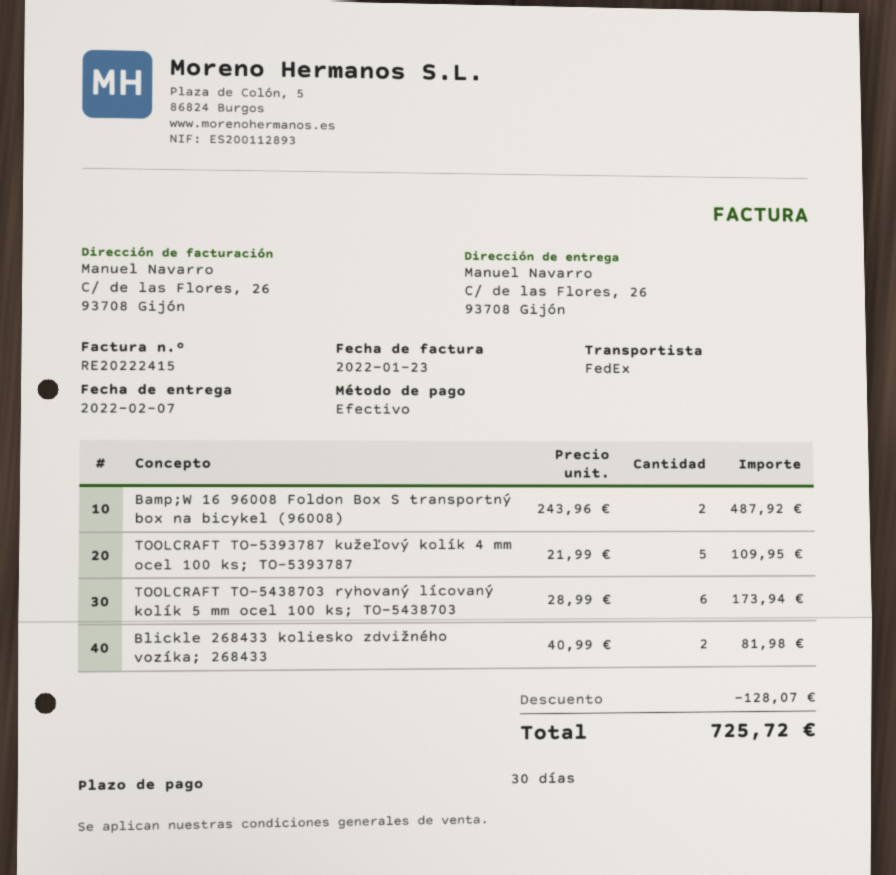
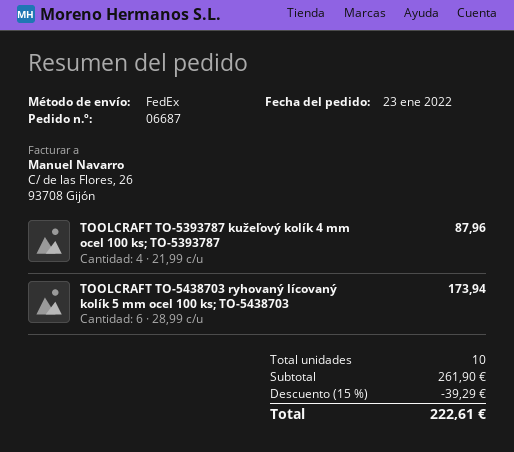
Bamp;W 16 96008 Foldon Box S transportný box na bicykel (96008): 2 x 243.96 = 487.92 -> none
TOOLCRAFT TO-5393787 kužeľový kolík 4 mm ocel 100 ks; TO-5393787: 5 x 21.99 = 109.95 -> 4 x 21.99 = 87.96
Blickle 268433 koliesko zdvižného vozíka; 268433: 2 x 40.99 = 81.98 -> none
discount: 128.07 -> 39.29
total: 725.72 -> 222.61

